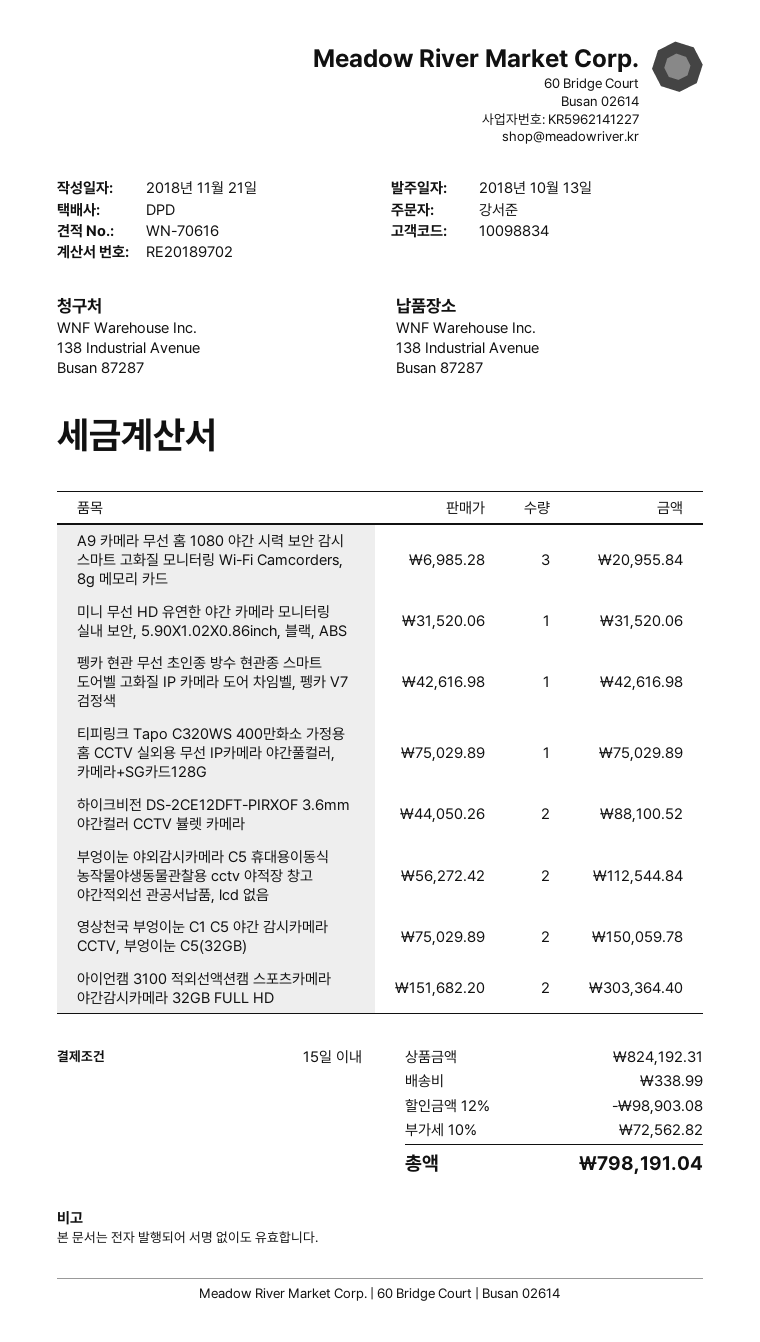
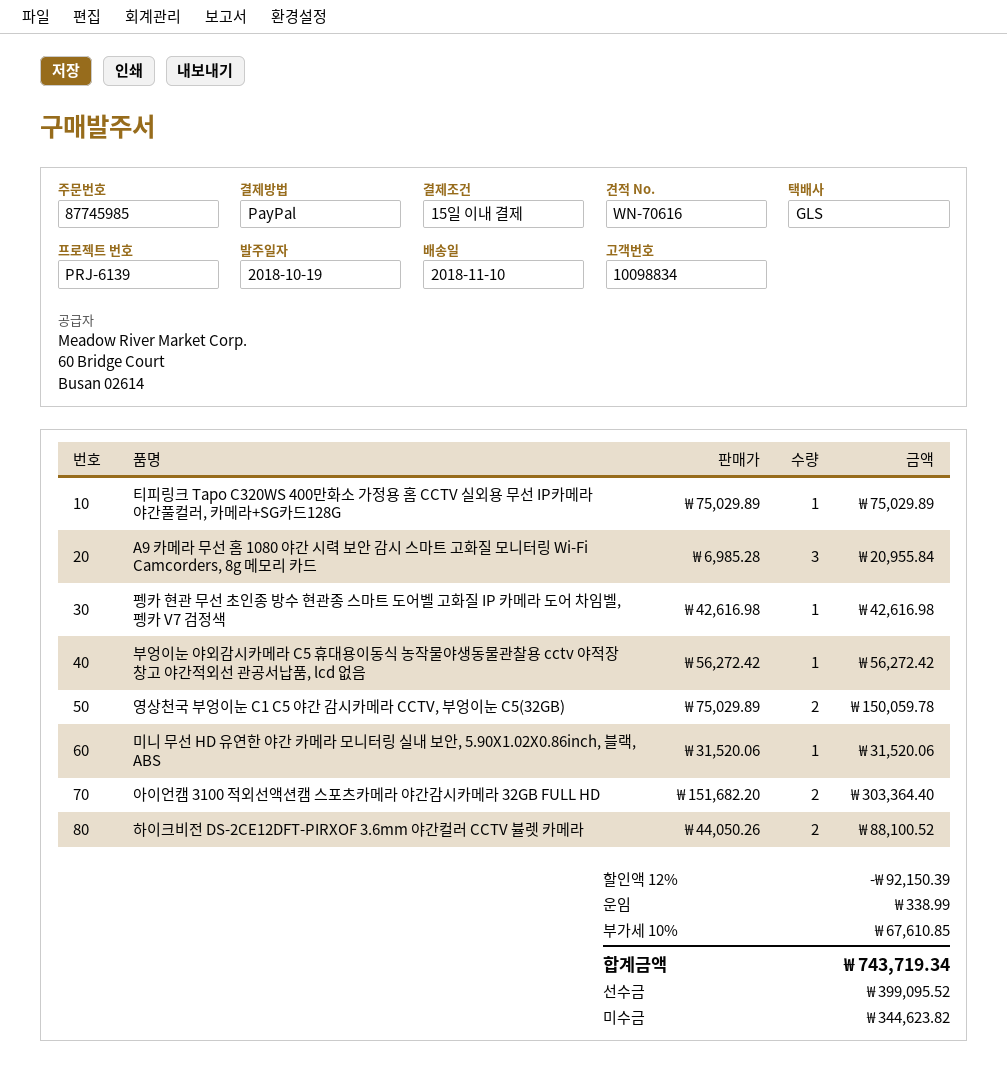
order date: 2018-10-13 -> 2018-10-19
shipping method: DPD -> GLS
부엉이눈 야외감시카메라 C5 휴대용이동식 농작물야생동물관찰용 cctv 야적장 창고 야간적외선 관공서납품, lcd 없음: 2 x 56272.42 = 112544.84 -> 1 x 56272.42 = 56272.42
discount: 12% = 98903.08 -> 12% = 92150.39
tax: 10% = 72562.82 -> 10% = 67610.85
total: 798191.04 -> 743719.34

